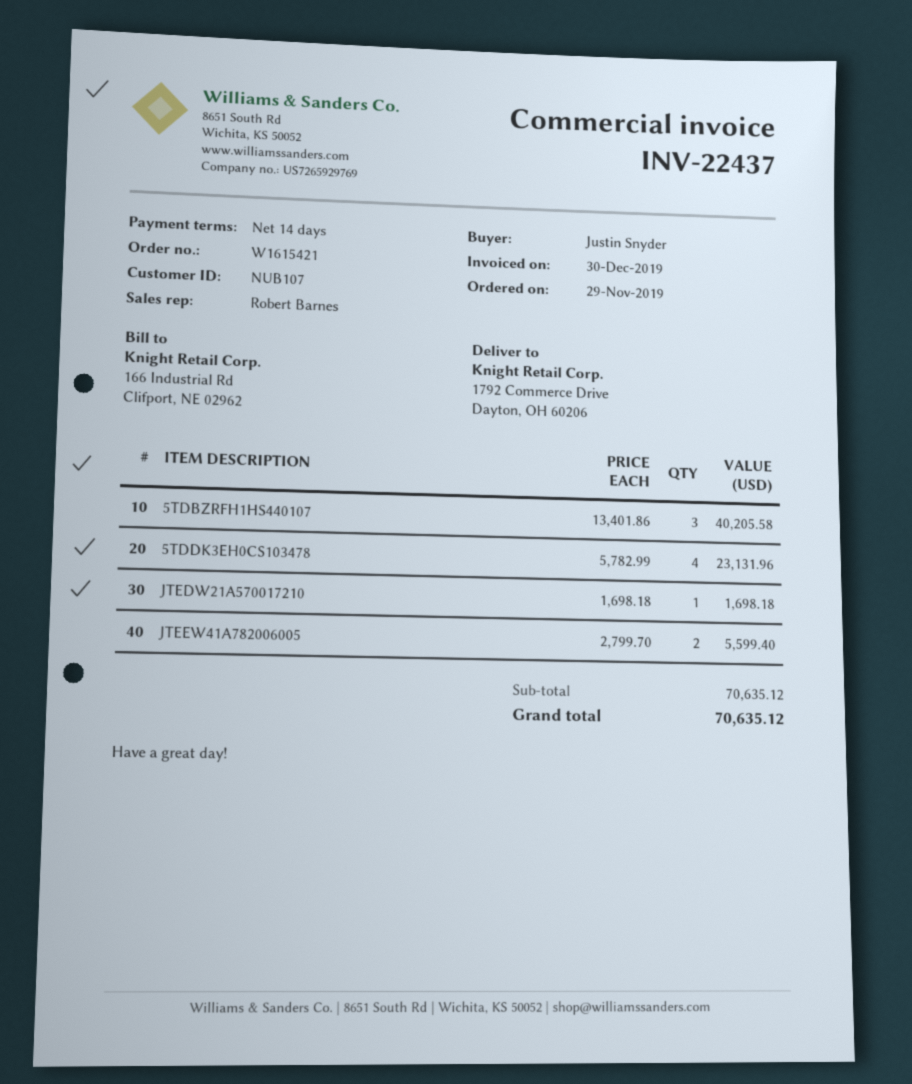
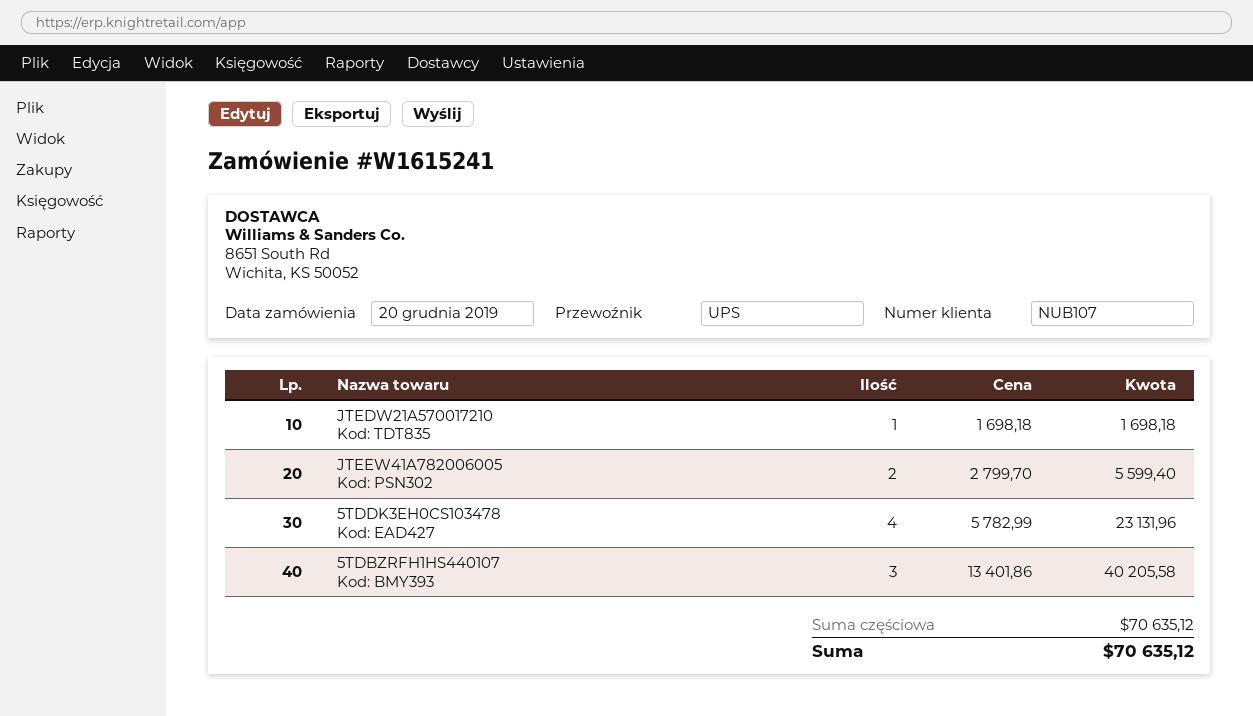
order number: W1615421 -> W1615241
order date: 2019-11-29 -> 2019-12-20

